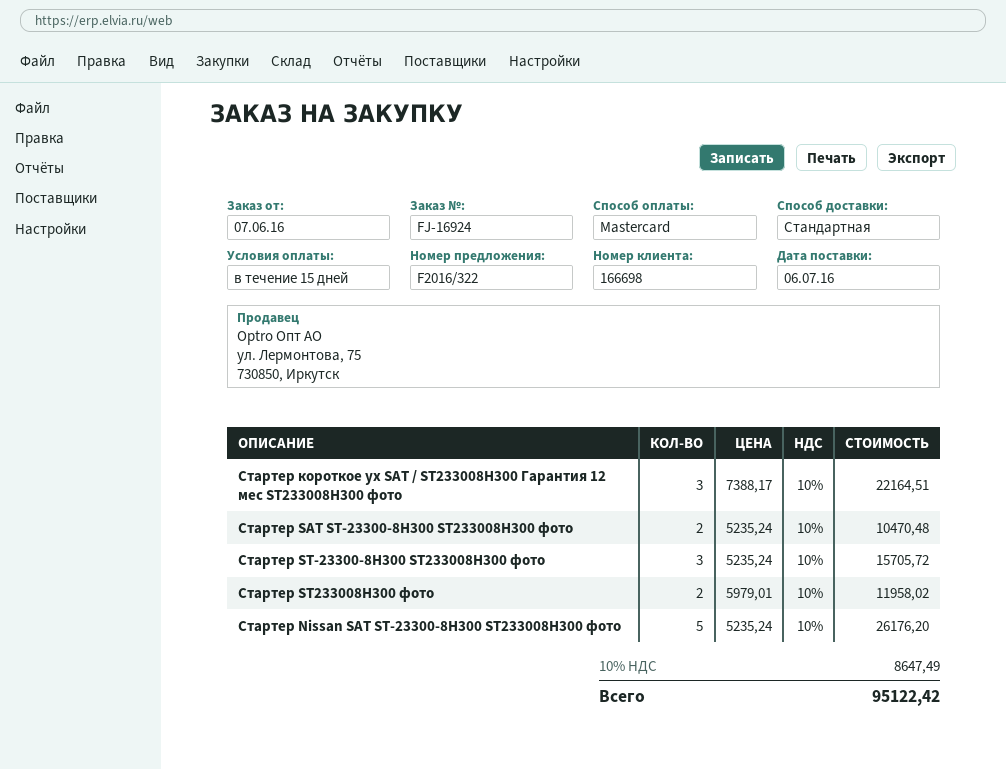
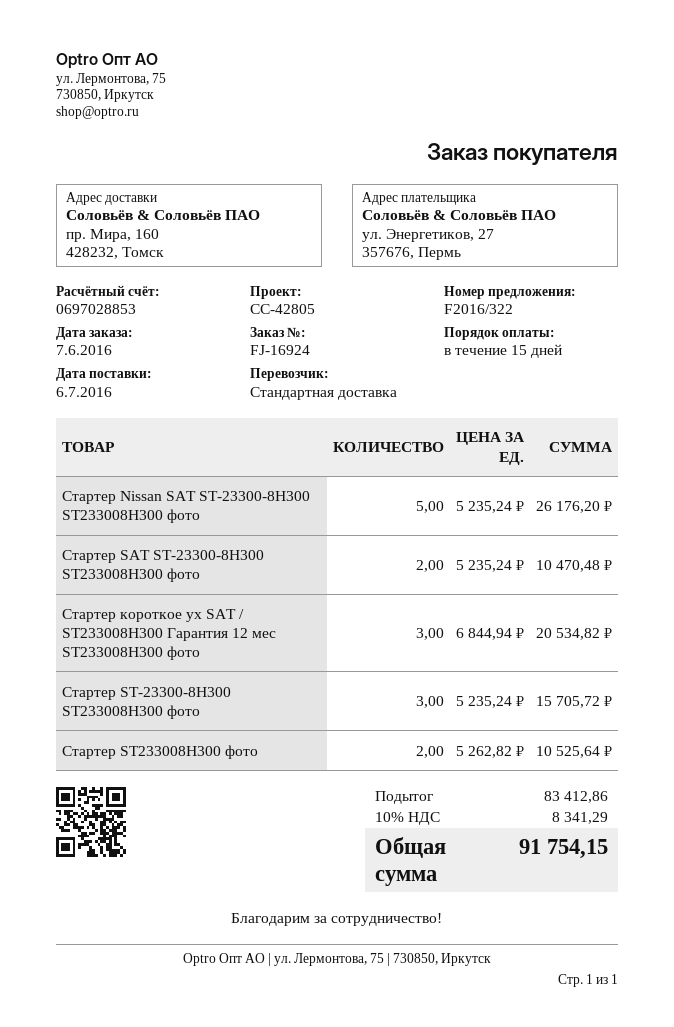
Стартер короткое ух SAT / ST233008H300 Гарантия 12 мес ST233008H300 фото: 3 x 7388.17 = 22164.51 -> 3 x 6844.94 = 20534.82
Стартер ST233008H300 фото: 2 x 5979.01 = 11958.02 -> 2 x 5262.82 = 10525.64
tax: 10% = 8647.49 -> 10% = 8341.29
total: 95122.42 -> 91754.15

